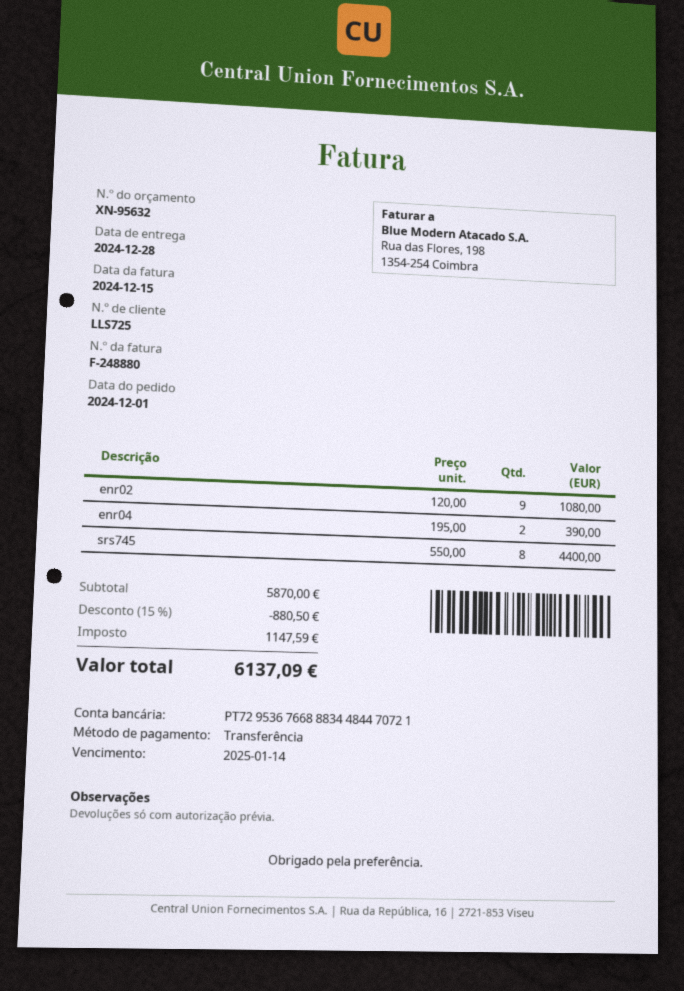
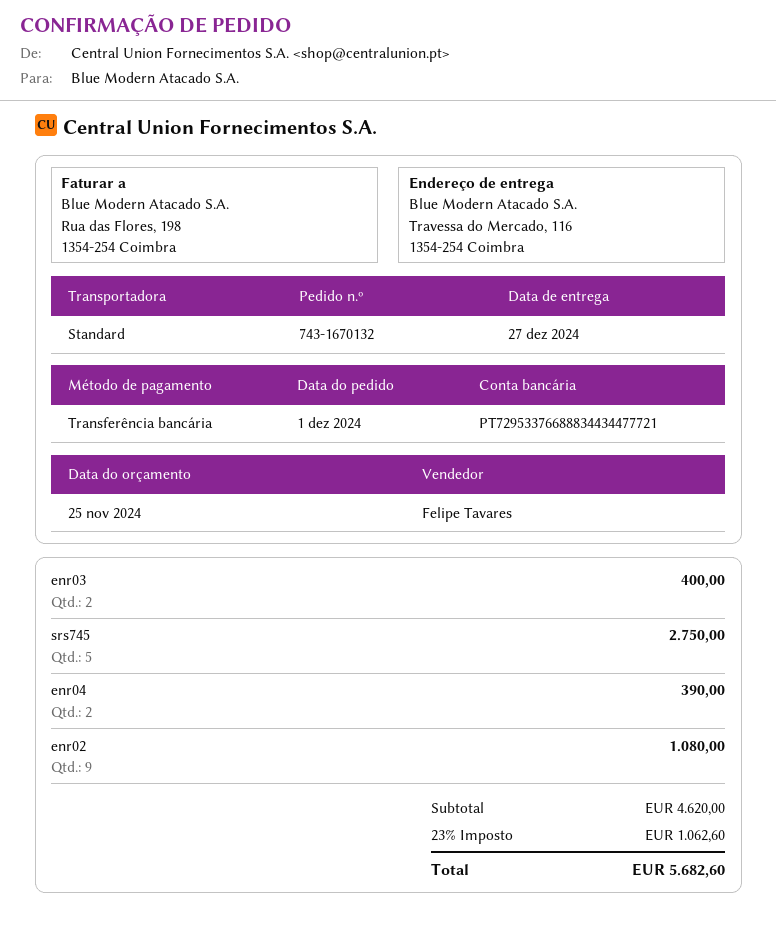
delivery date: 2024-12-28 -> 2024-12-27
bank account: PT72953676688834484470721 -> PT72953376688834434477721
srs745: 8 for 4400.00 -> 5 for 2750.00
enr03: none -> 2 for 400.00
subtotal: 5870.00 -> 4620.00
discount: 15% = 880.50 -> none
tax: 1147.59 -> 1062.60
total: 6137.09 -> 5682.60

